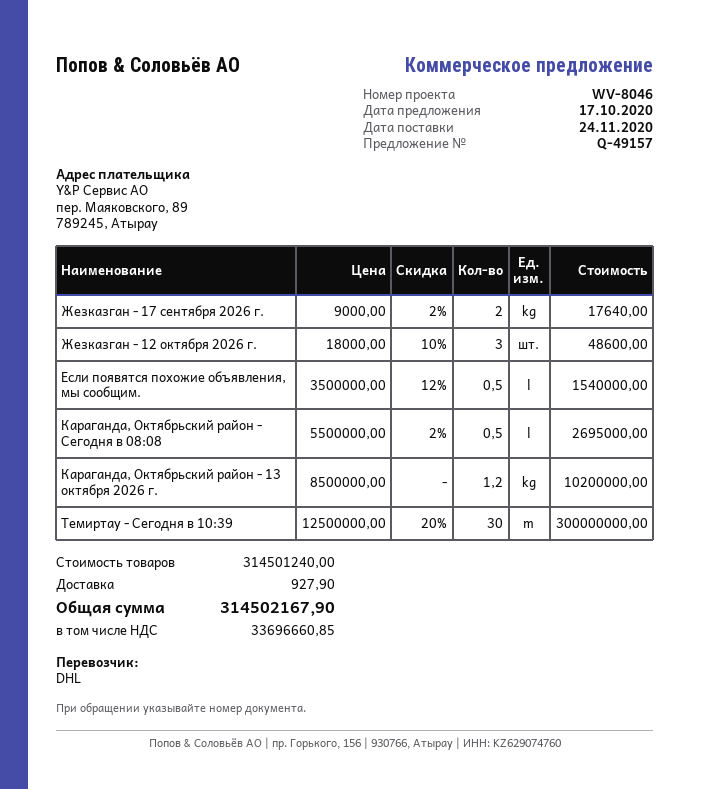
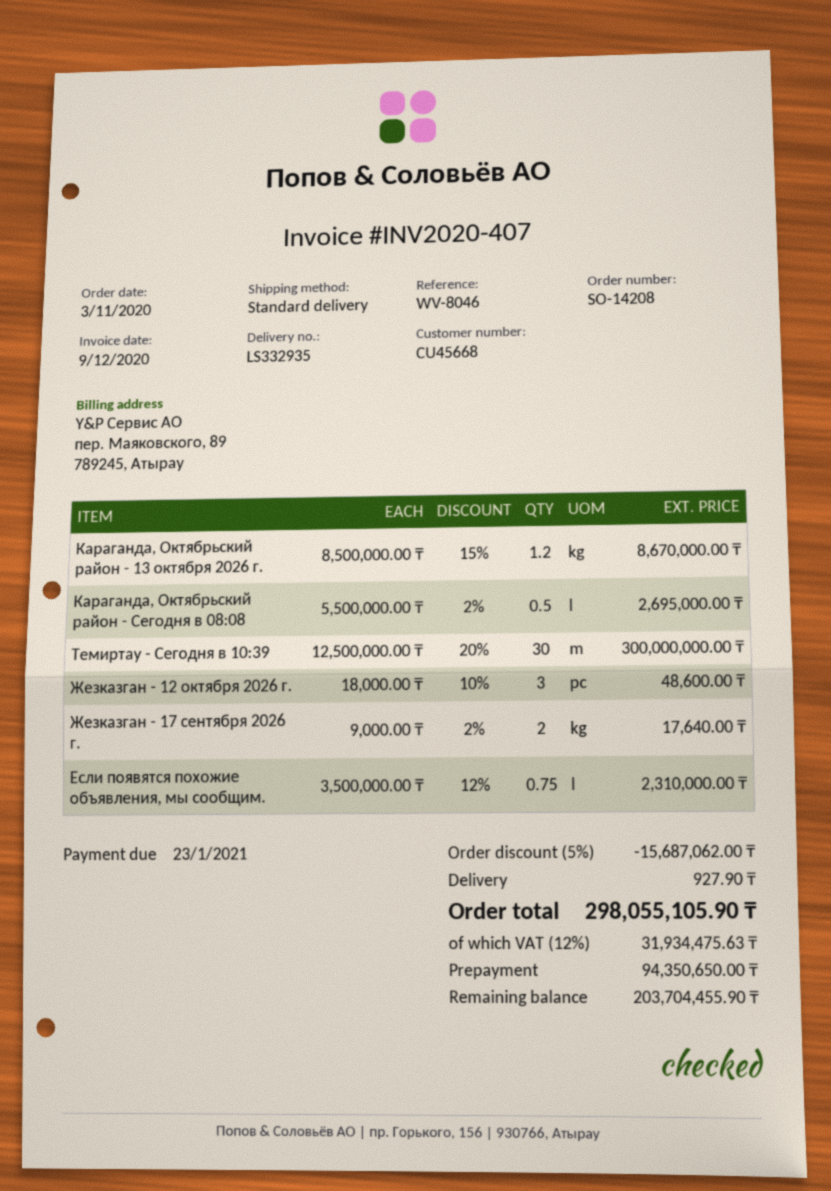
shipping method: DHL -> standard
Если появятся похожие объявления, мы сообщим.: 0.5 x 3500000.00 - 12% = 1540000.00 -> 0.75 x 3500000.00 - 12% = 2310000.00
Караганда, Октябрьский район - 13 октября 2026 г.: 1.2 x 8500000.00 = 10200000.00 -> 1.2 x 8500000.00 - 15% = 8670000.00
discount: none -> 5% = 15687062.00
tax: 33696660.85 -> 31934475.63
total: 314502167.90 -> 298055105.90

